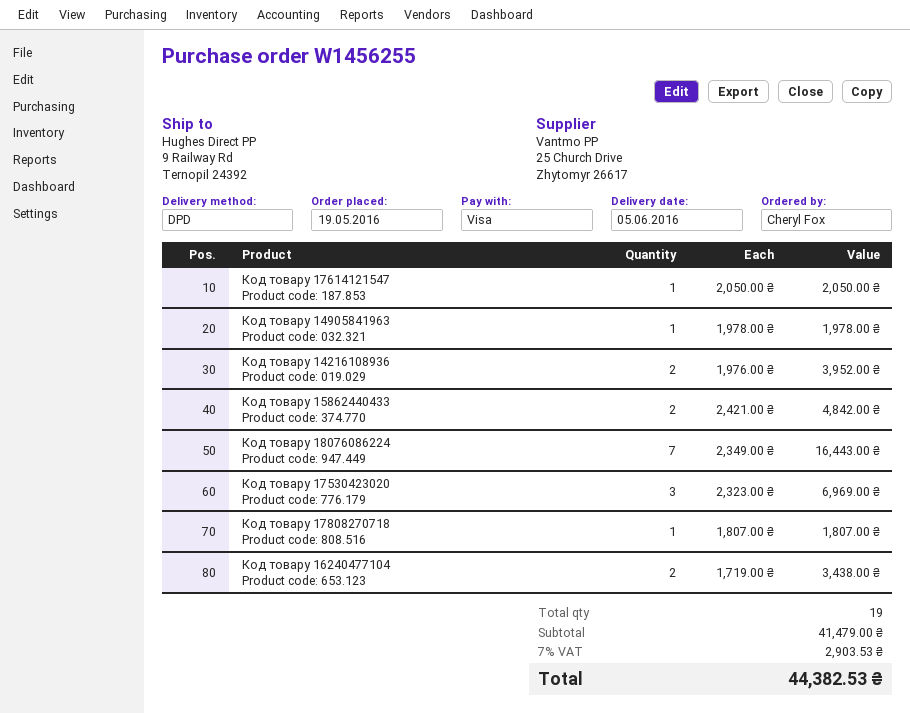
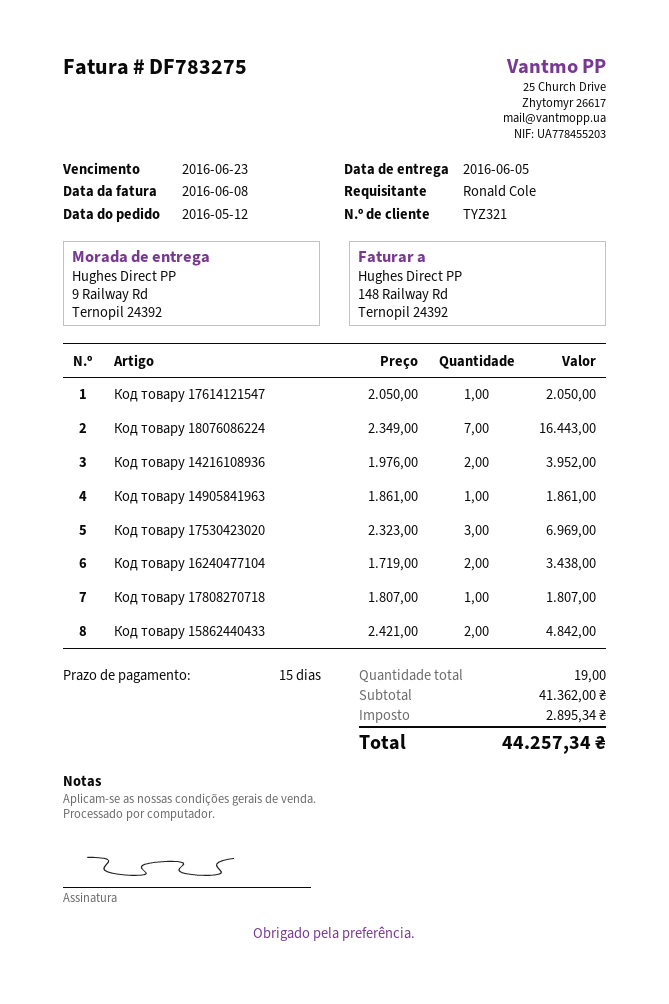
order date: 2016-05-19 -> 2016-05-12
ordered by: Cheryl Fox -> Ronald Cole
Код товару 14905841963: 1 x 1978.00 = 1978.00 -> 1 x 1861.00 = 1861.00
subtotal: 41479.00 -> 41362.00
tax: 2903.53 -> 2895.34
total: 44382.53 -> 44257.34

